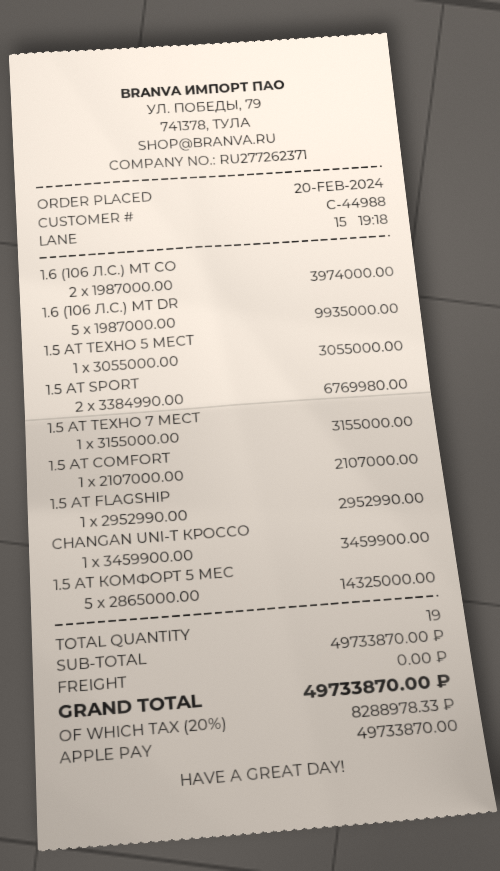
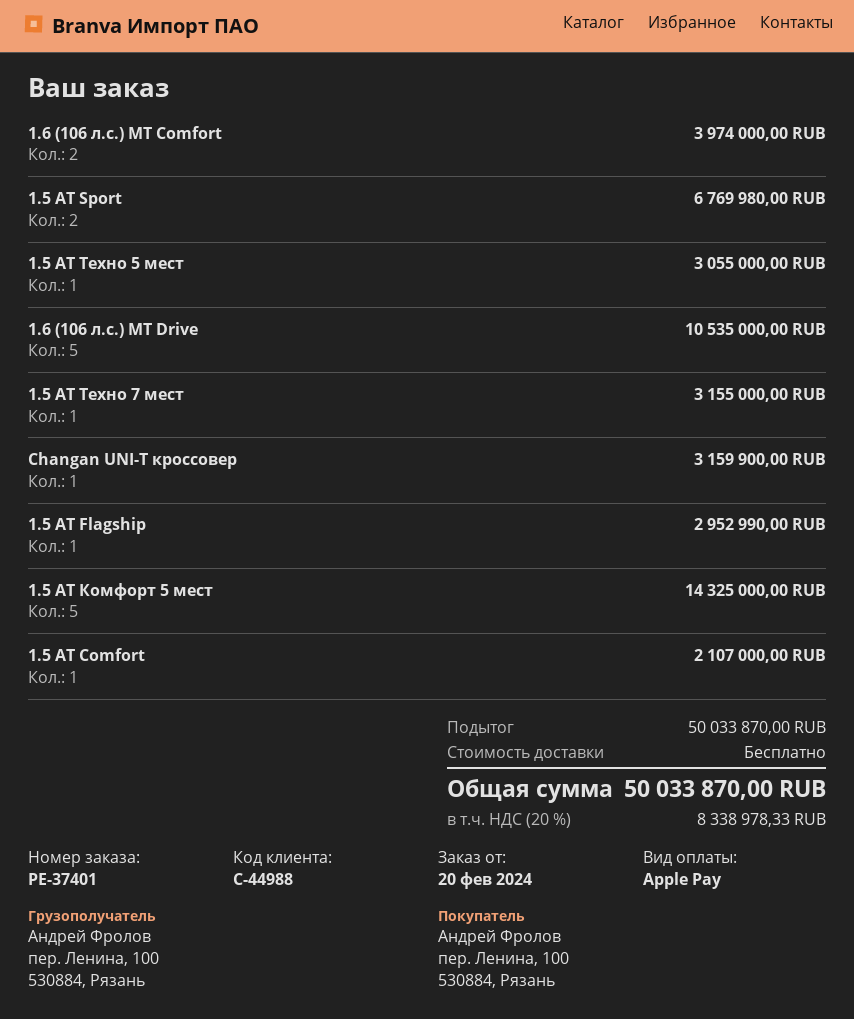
1.6 (106 Л.С.) MT DR: 5 for 9935000.00 -> 5 for 10535000.00
CHANGAN UNI-T КРОССО: 1 for 3459900.00 -> 1 for 3159900.00
subtotal: 49733870.00 -> 50033870.00
tax: 20% = 8288978.33 -> 20% = 8338978.33
total: 49733870.00 -> 50033870.00

